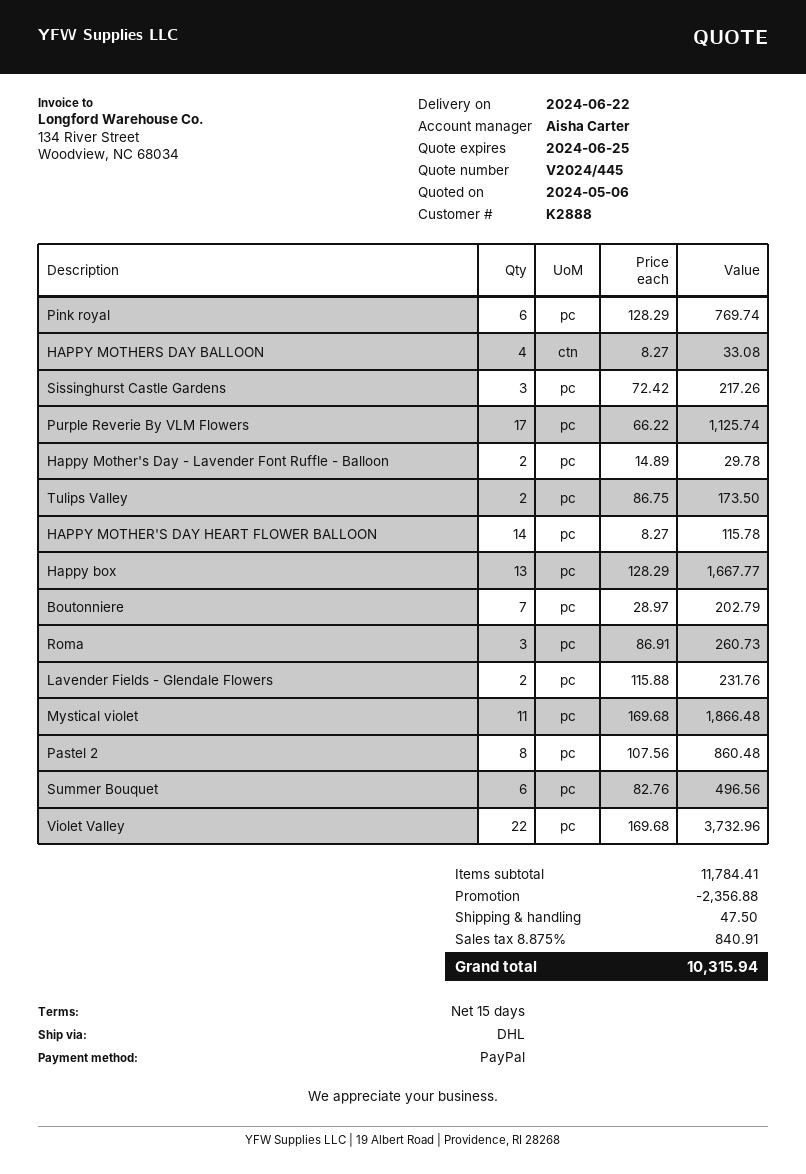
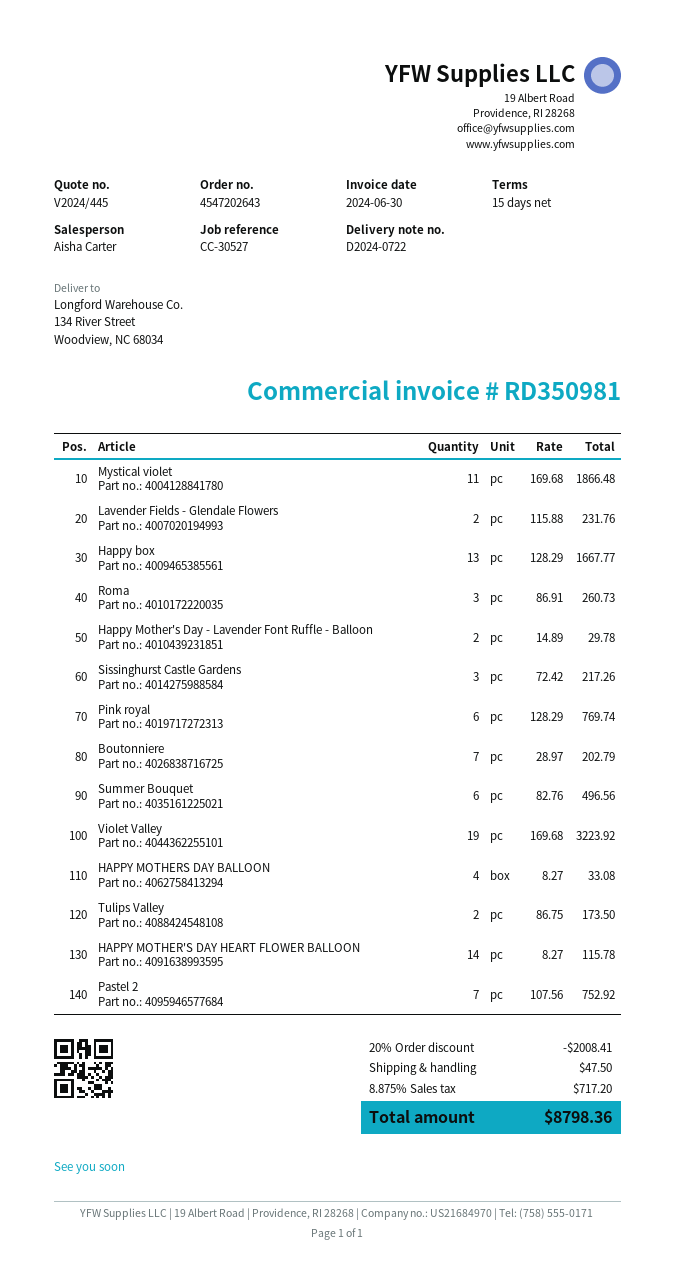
Purple Reverie By VLM Flowers: 17 x 66.22 = 1125.74 -> none
Pastel 2: 8 x 107.56 = 860.48 -> 7 x 107.56 = 752.92
Violet Valley: 22 x 169.68 = 3732.96 -> 19 x 169.68 = 3223.92
discount: 2356.88 -> 2008.41
tax: 8.875% = 840.91 -> 8.875% = 717.20
total: 10315.94 -> 8798.36

